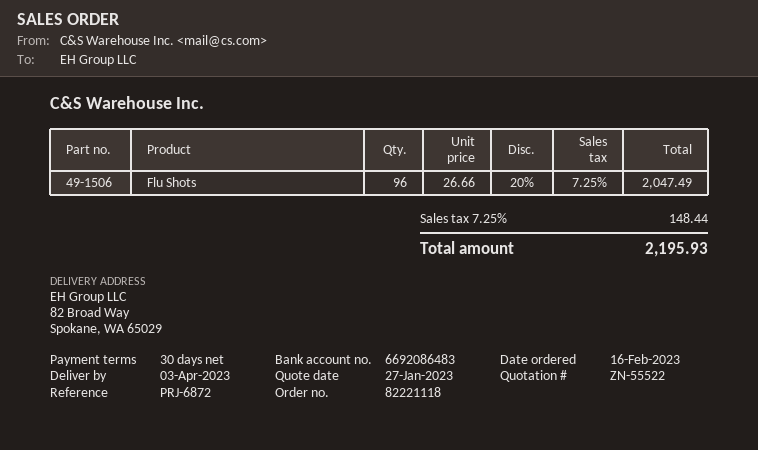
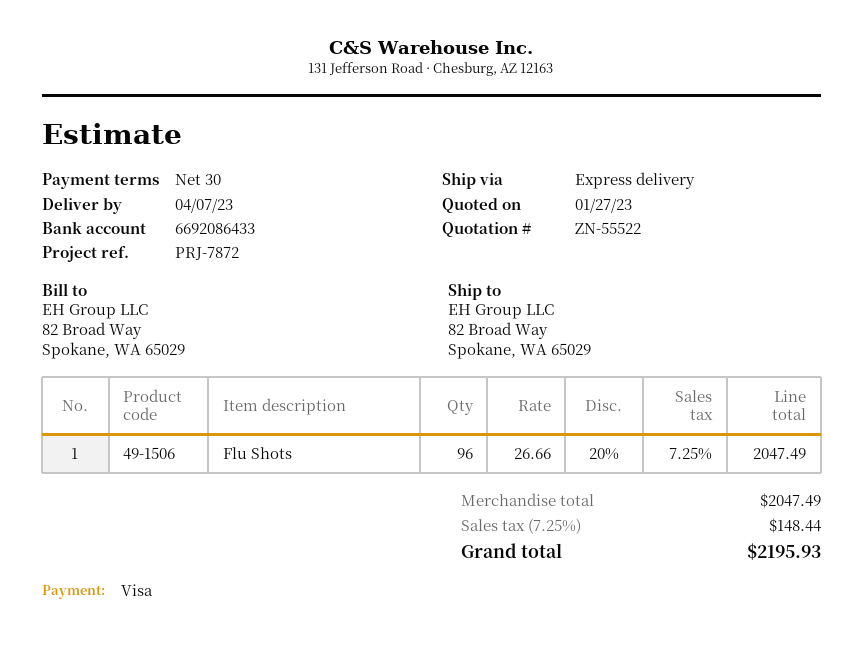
delivery date: 2023-04-03 -> 2023-04-07
reference: PRJ-6872 -> PRJ-7872
bank account: 6692086483 -> 6692086433

